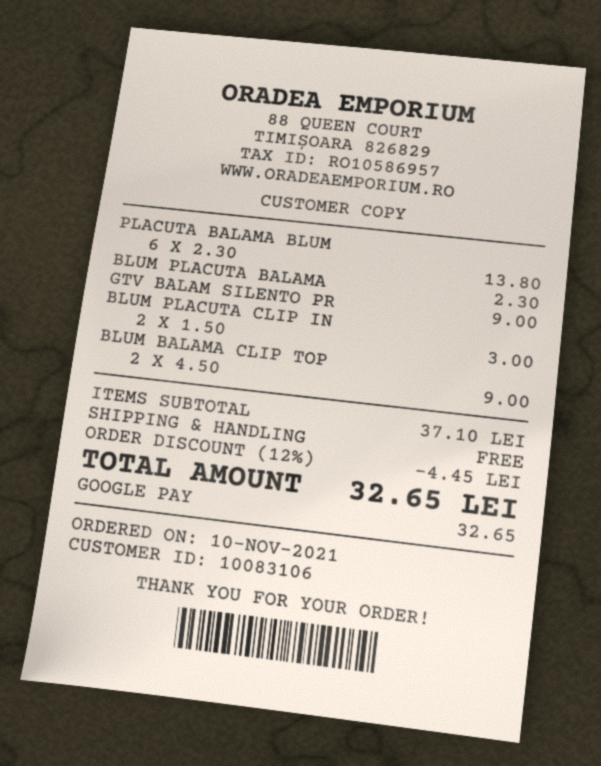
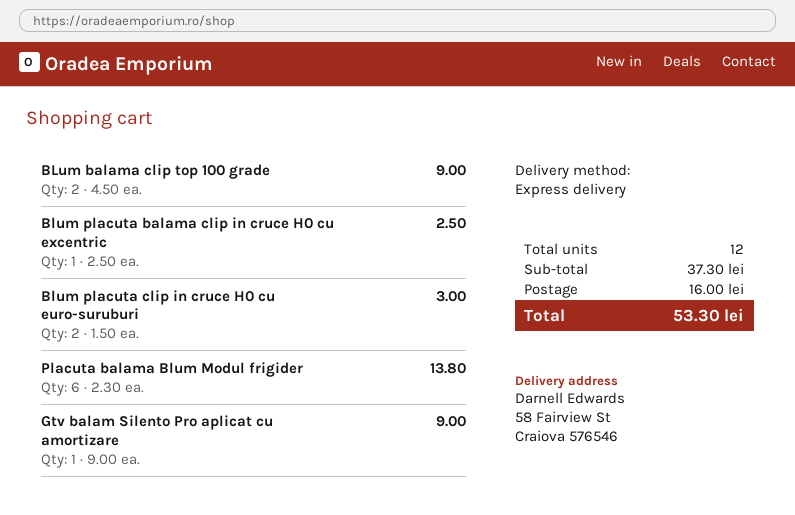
BLUM PLACUTA BALAMA: 1 x 2.30 = 2.30 -> 1 x 2.50 = 2.50
subtotal: 37.10 -> 37.30
discount: 12% = 4.45 -> none
shipping: 0.00 -> 16.00
total: 32.65 -> 53.30

